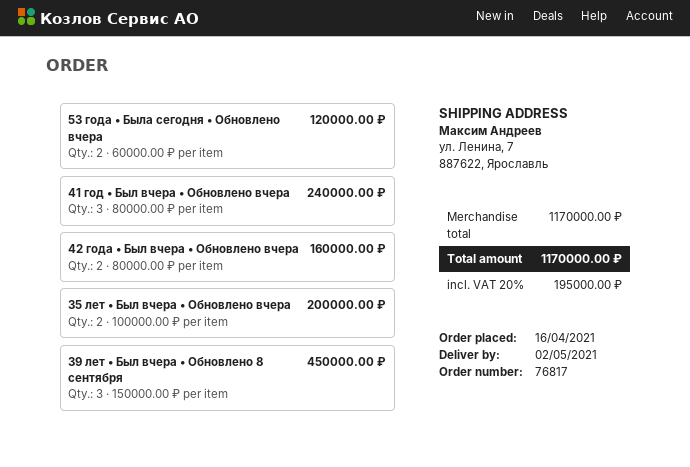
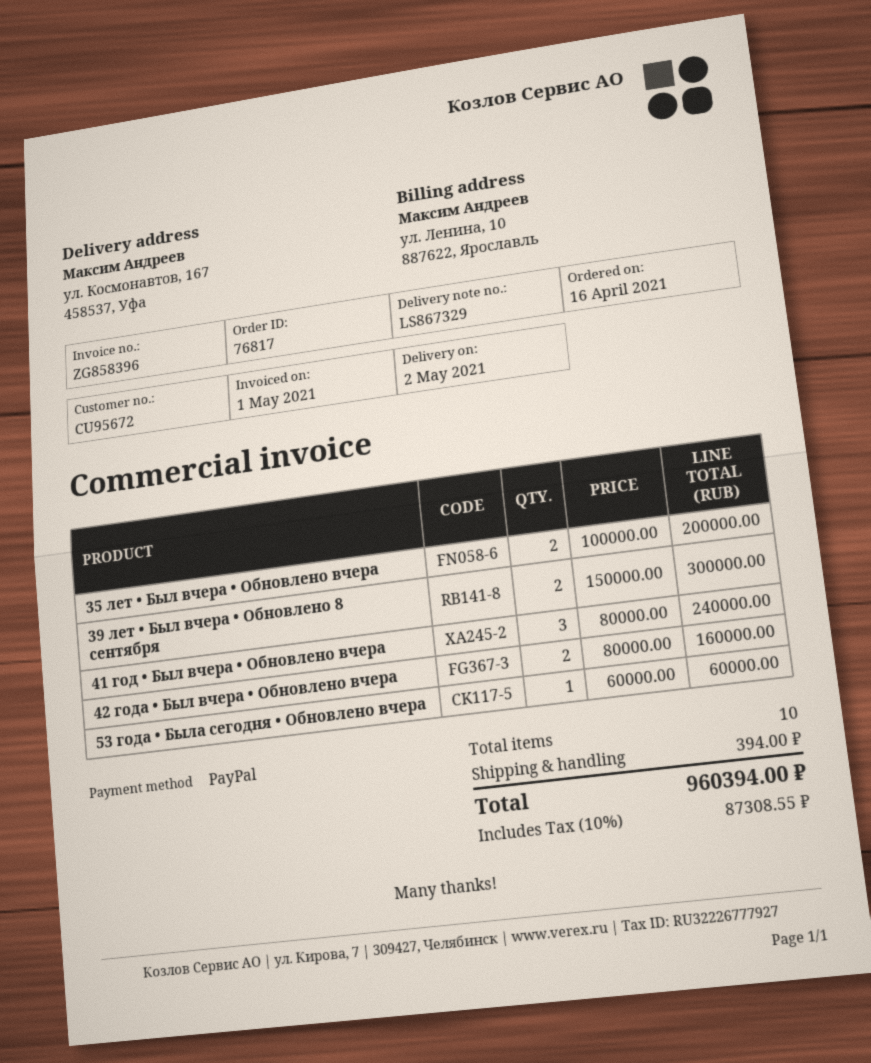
ship to: ул. Ленина, 7, 887622, Ярославль -> ул. Космонавтов, 167, 458537, Уфа
53 года • Была сегодня • Обновлено вчера: 2 x 60000.00 = 120000.00 -> 1 x 60000.00 = 60000.00
39 лет • Был вчера • Обновлено 8 сентября: 3 x 150000.00 = 450000.00 -> 2 x 150000.00 = 300000.00
shipping: none -> 394.00
tax: 20% = 195000.00 -> 10% = 87308.55
total: 1170000.00 -> 960394.00

